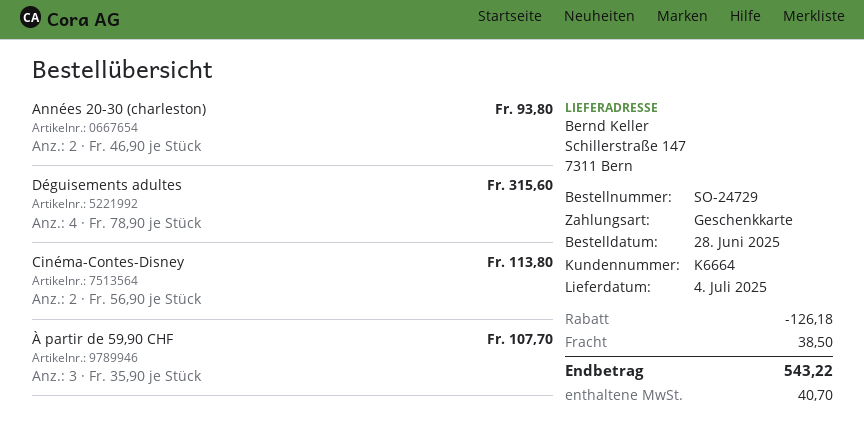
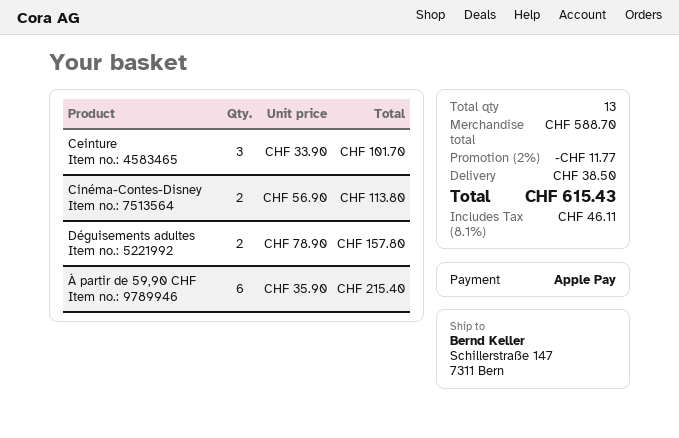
payment method: gift card -> Apple Pay
Années 20-30 (charleston): 2 x 46.90 = 93.80 -> none
Déguisements adultes: 4 x 78.90 = 315.60 -> 2 x 78.90 = 157.80
À partir de 59,90 CHF: 3 x 35.90 = 107.70 -> 6 x 35.90 = 215.40
Ceinture: none -> 3 x 33.90 = 101.70
discount: 126.18 -> 11.77
tax: 40.70 -> 46.11
total: 543.22 -> 615.43

